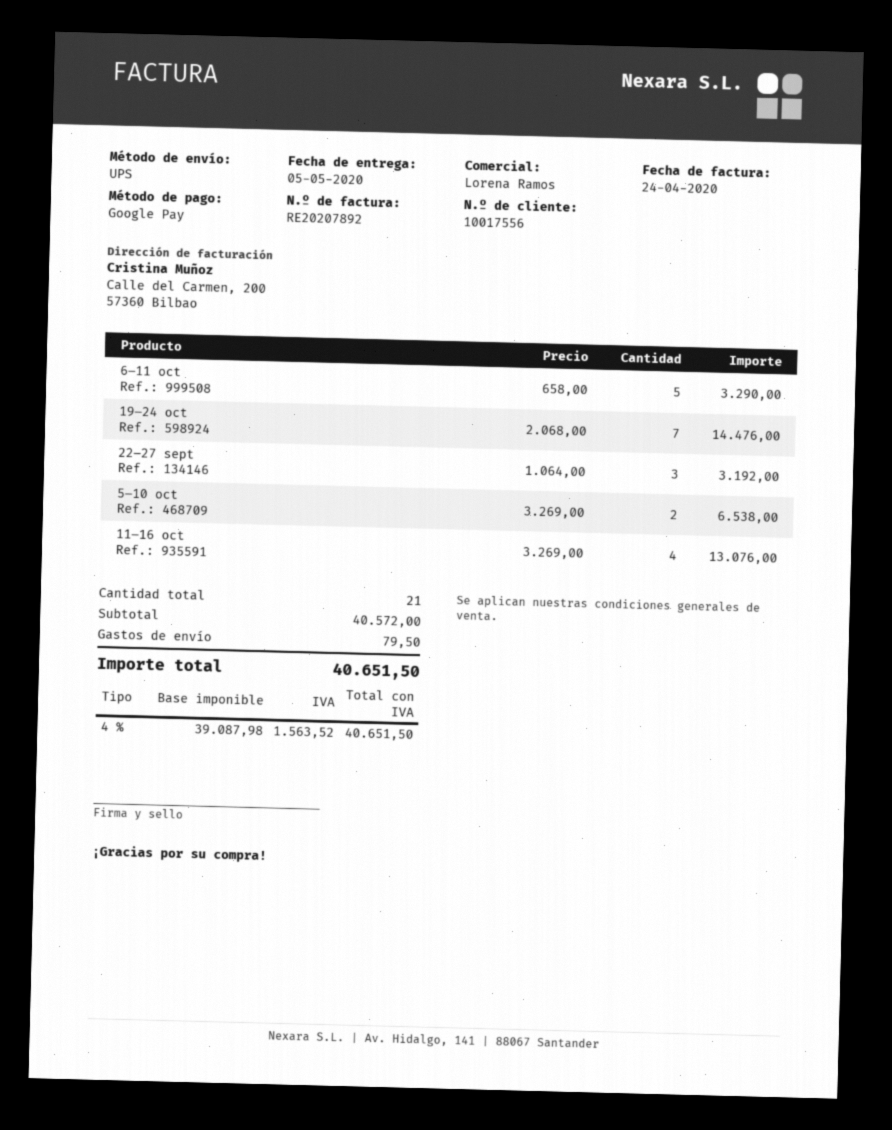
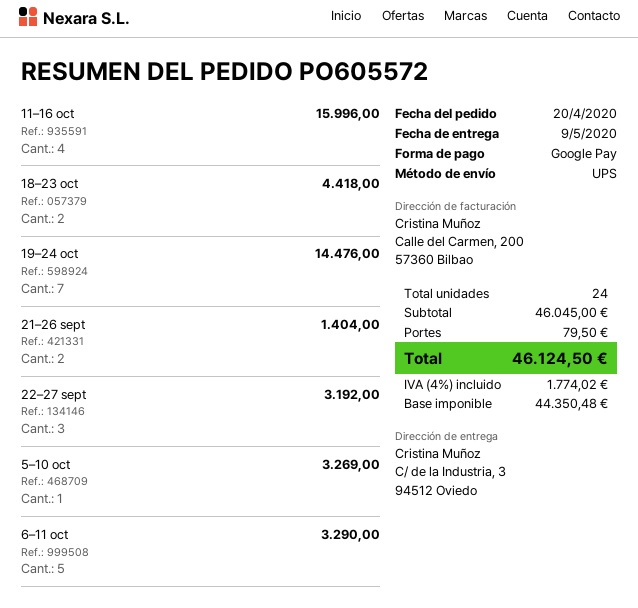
delivery date: 2020-05-05 -> 2020-05-09
5–10 oct: 2 for 6538.00 -> 1 for 3269.00
11–16 oct: 4 for 13076.00 -> 4 for 15996.00
18–23 oct: none -> 2 for 4418.00
21–26 sept: none -> 2 for 1404.00
total quantity: 21 -> 24
subtotal: 40572.00 -> 46045.00
net: 39087.98 -> 44350.48
tax: 4% = 1563.52 -> 4% = 1774.02
total: 40651.50 -> 46124.50

